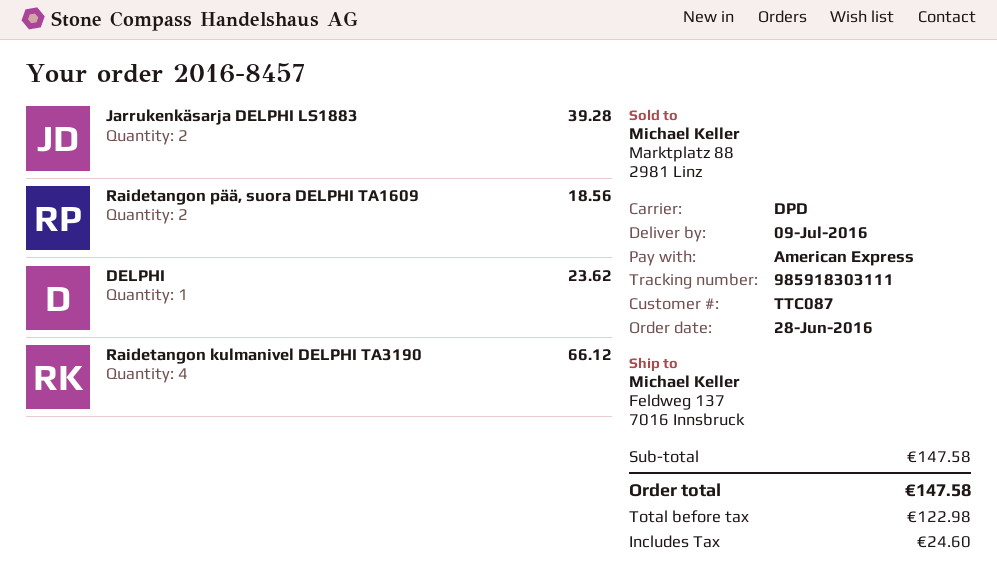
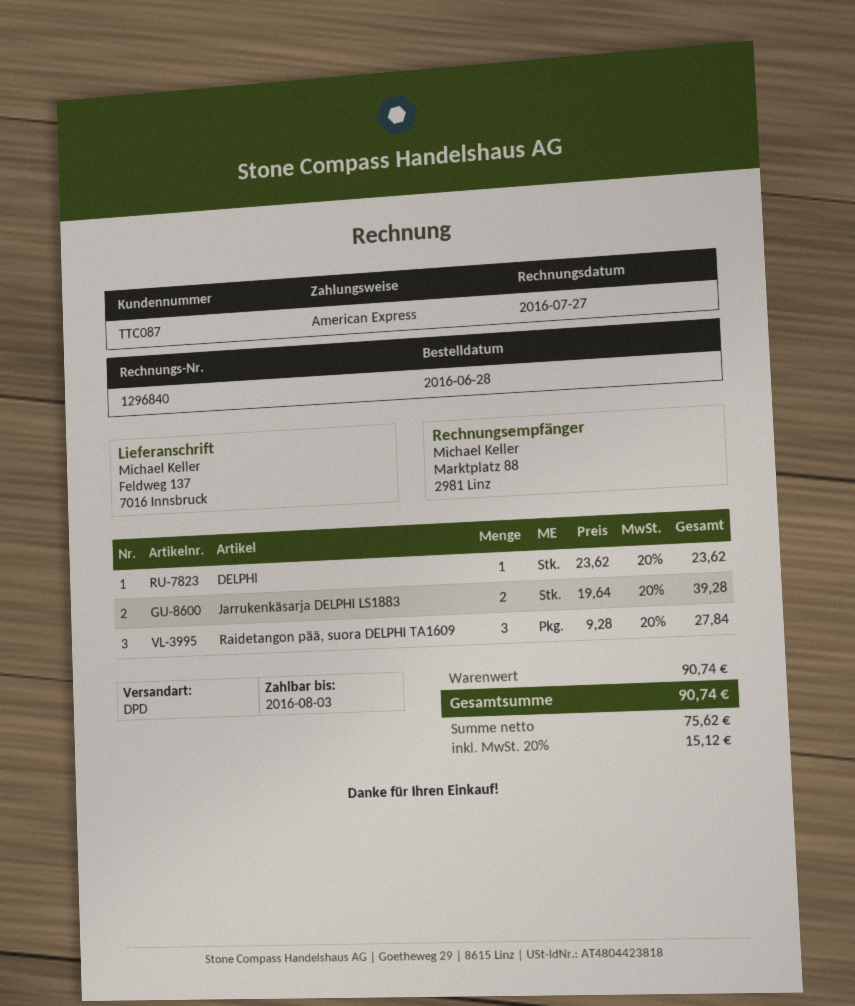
Raidetangon pää, suora DELPHI TA1609: 2 for 18.56 -> 3 for 27.84
Raidetangon kulmanivel DELPHI TA3190: 4 for 66.12 -> none
subtotal: 147.58 -> 90.74
net: 122.98 -> 75.62
tax: 24.60 -> 15.12
total: 147.58 -> 90.74

